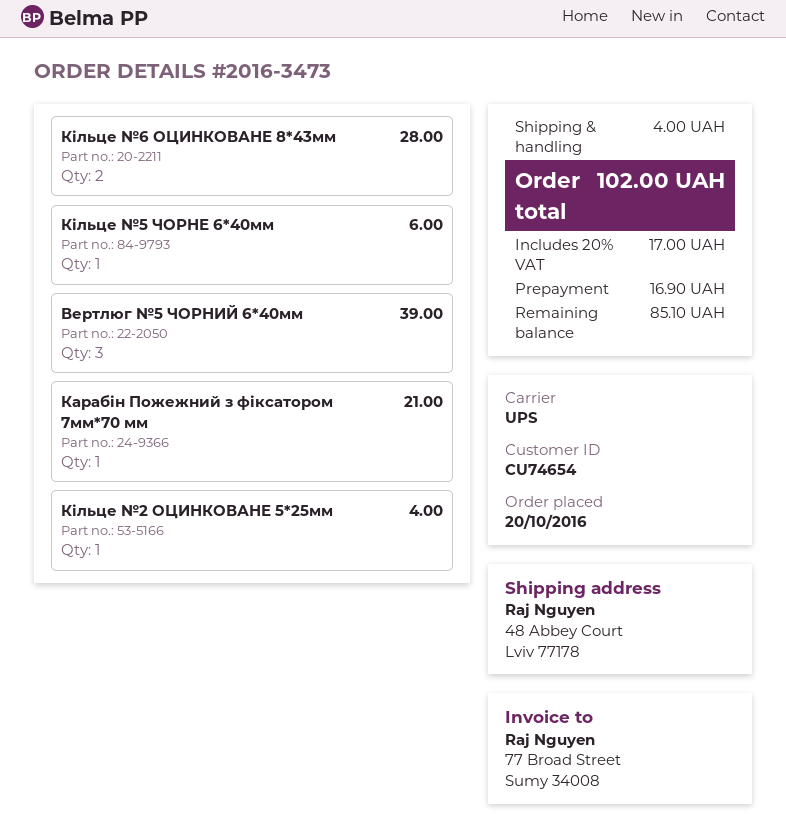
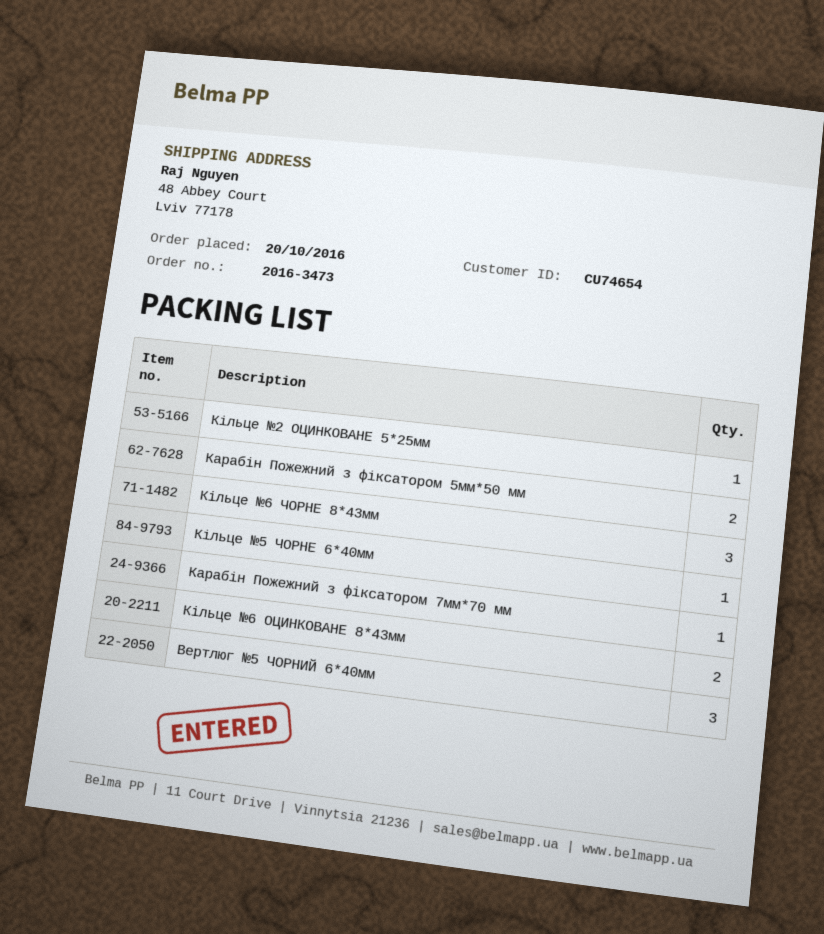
Карабін Пожежний з фіксатором 5мм*50 мм: none -> 2
Кільце №6 ЧОРНЕ 8*43мм: none -> 3

